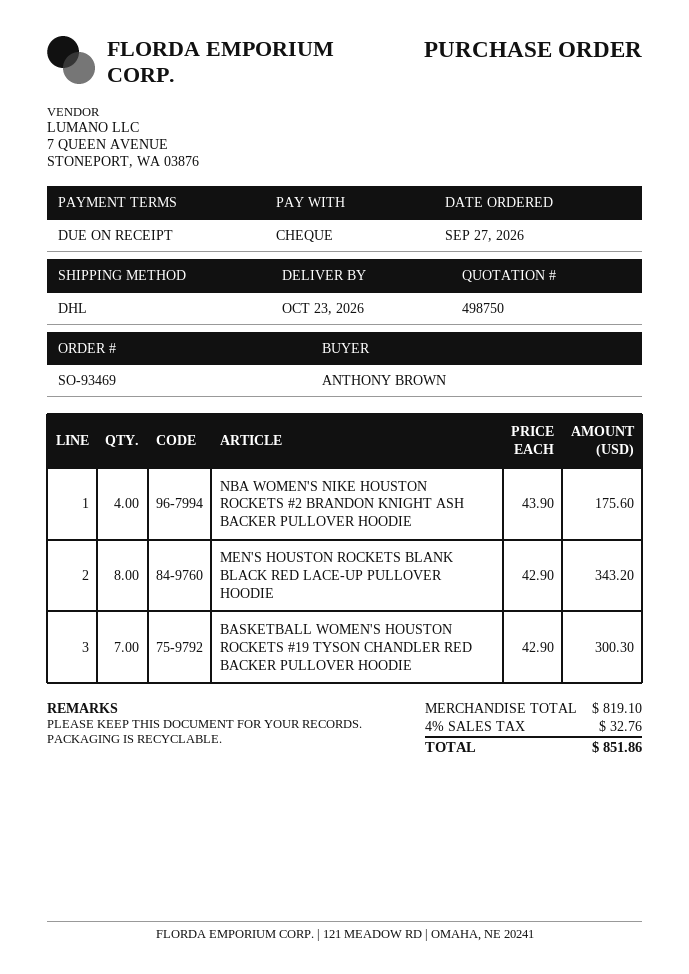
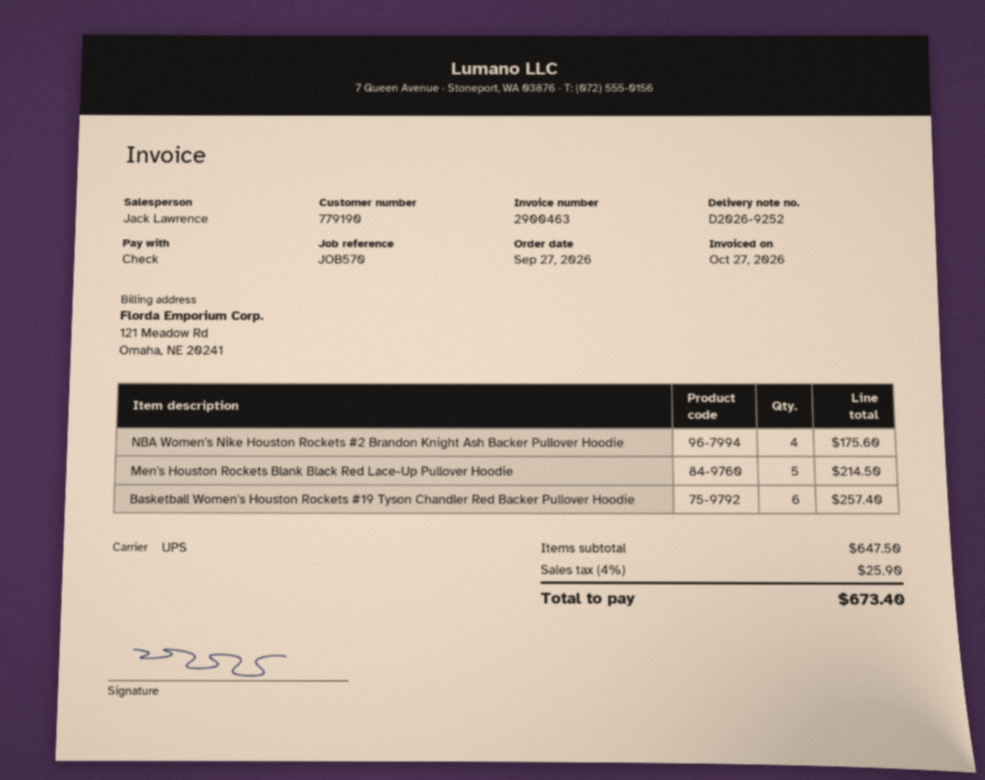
shipping method: DHL -> UPS
MEN'S HOUSTON ROCKETS BLANK BLACK RED LACE-UP PULLOVER HOODIE: 8 for 343.20 -> 5 for 214.50
BASKETBALL WOMEN'S HOUSTON ROCKETS #19 TYSON CHANDLER RED BACKER PULLOVER HOODIE: 7 for 300.30 -> 6 for 257.40
subtotal: 819.10 -> 647.50
tax: 4% = 32.76 -> 4% = 25.90
total: 851.86 -> 673.40

